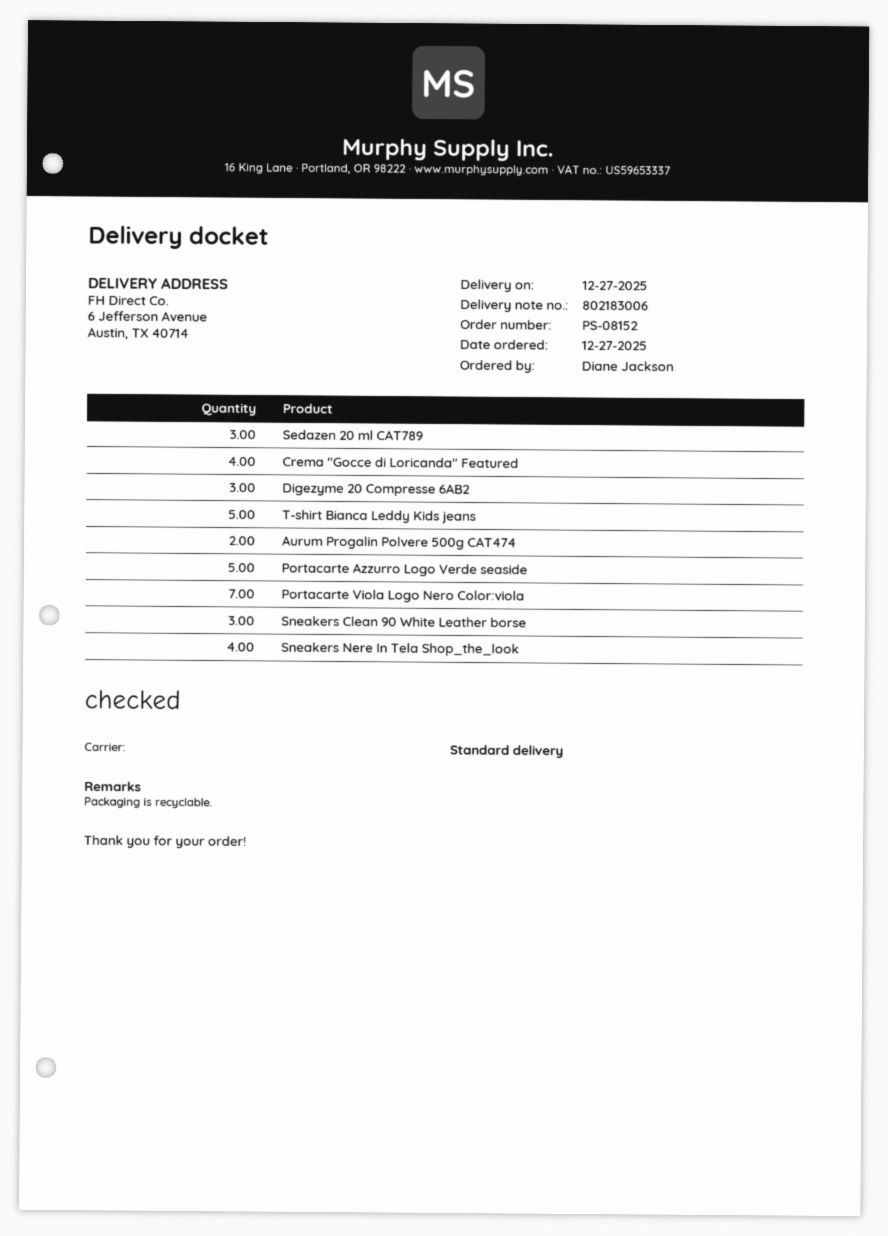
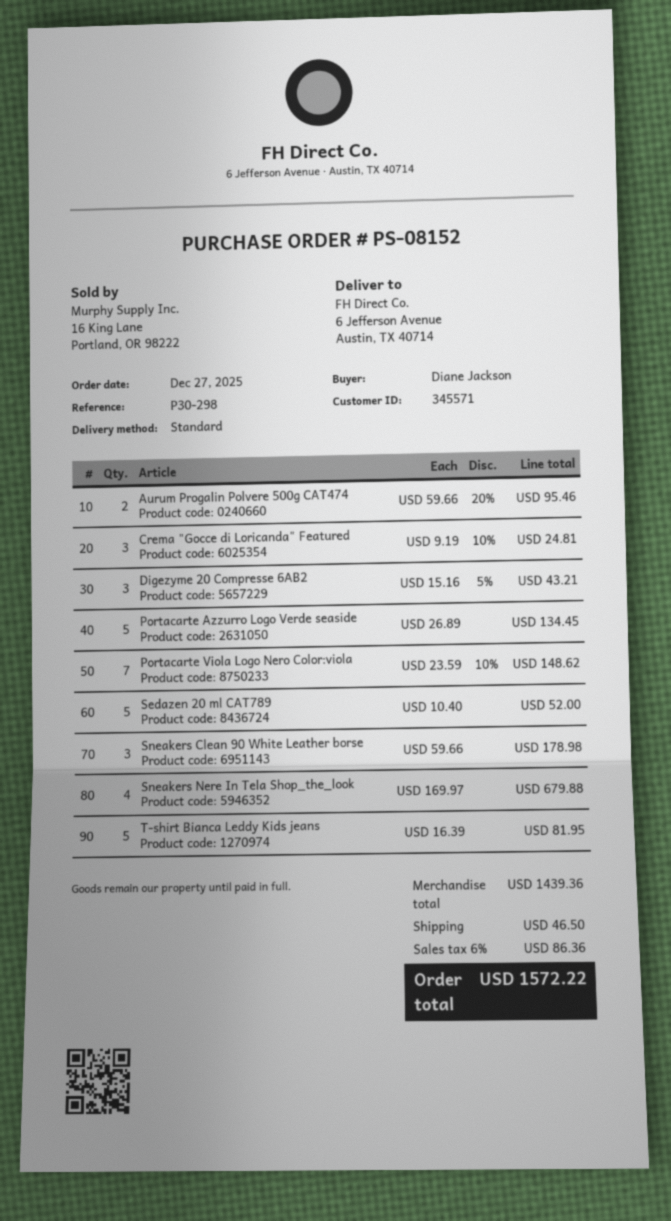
Sedazen 20 ml CAT789: 3 -> 5
Crema "Gocce di Loricanda" Featured: 4 -> 3

